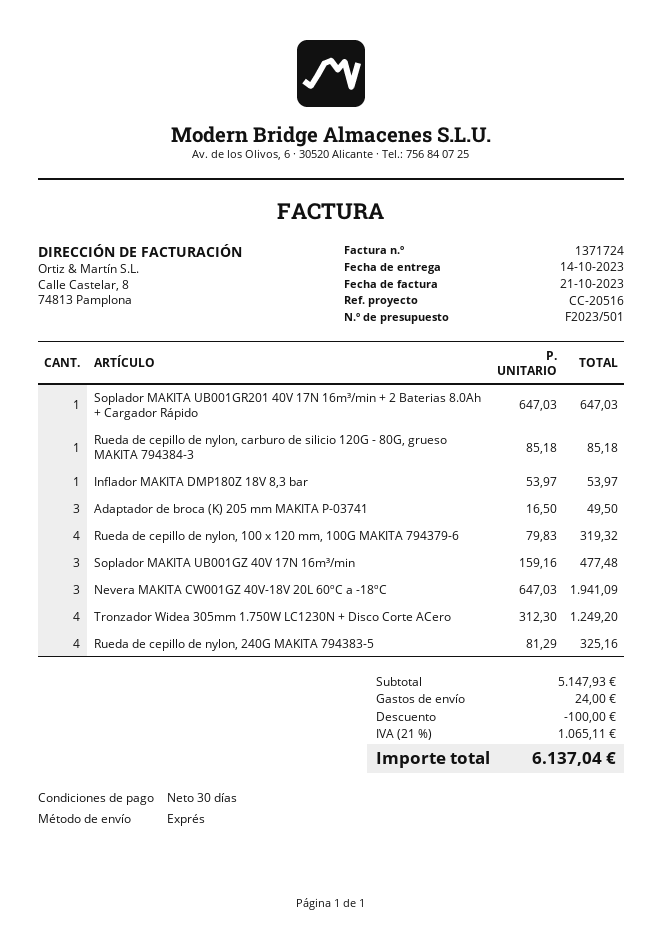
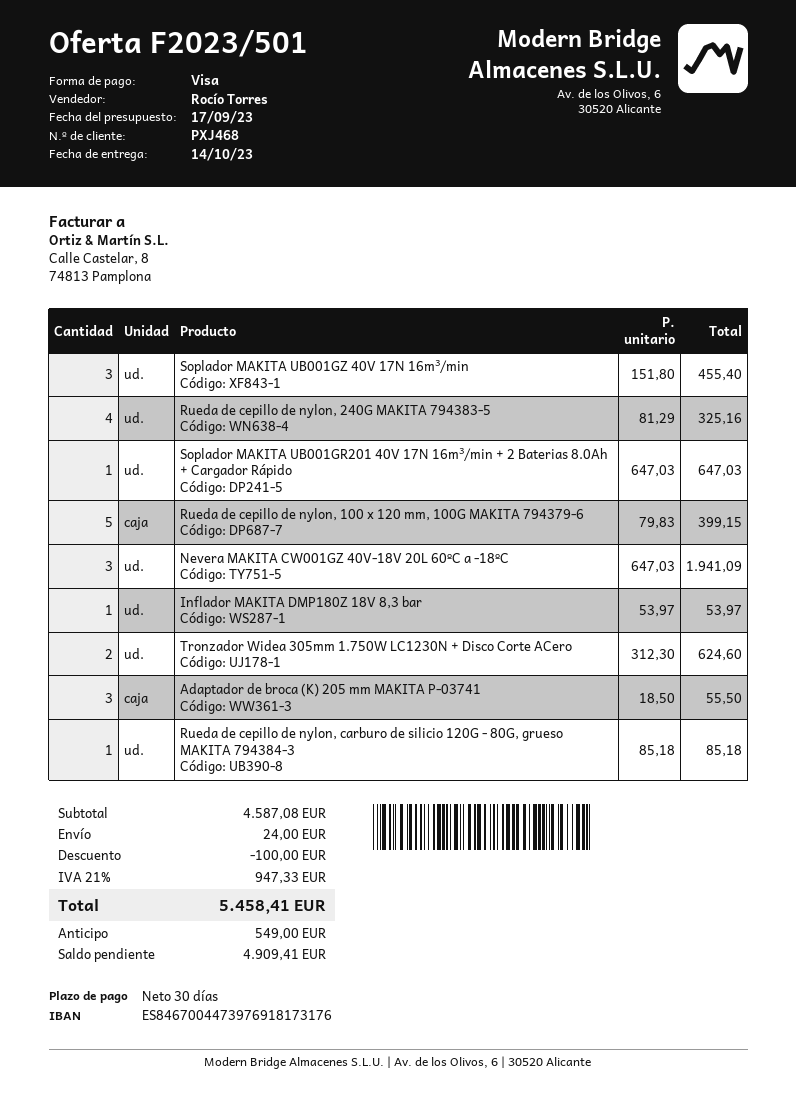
Adaptador de broca (K) 205 mm MAKITA P-03741: 3 x 16.50 = 49.50 -> 3 x 18.50 = 55.50
Rueda de cepillo de nylon, 100 x 120 mm, 100G MAKITA 794379-6: 4 x 79.83 = 319.32 -> 5 x 79.83 = 399.15
Soplador MAKITA UB001GZ 40V 17N 16m³/min: 3 x 159.16 = 477.48 -> 3 x 151.80 = 455.40
Tronzador Widea 305mm 1.750W LC1230N + Disco Corte ACero: 4 x 312.30 = 1249.20 -> 2 x 312.30 = 624.60
subtotal: 5147.93 -> 4587.08
tax: 21% = 1065.11 -> 21% = 947.33
total: 6137.04 -> 5458.41

